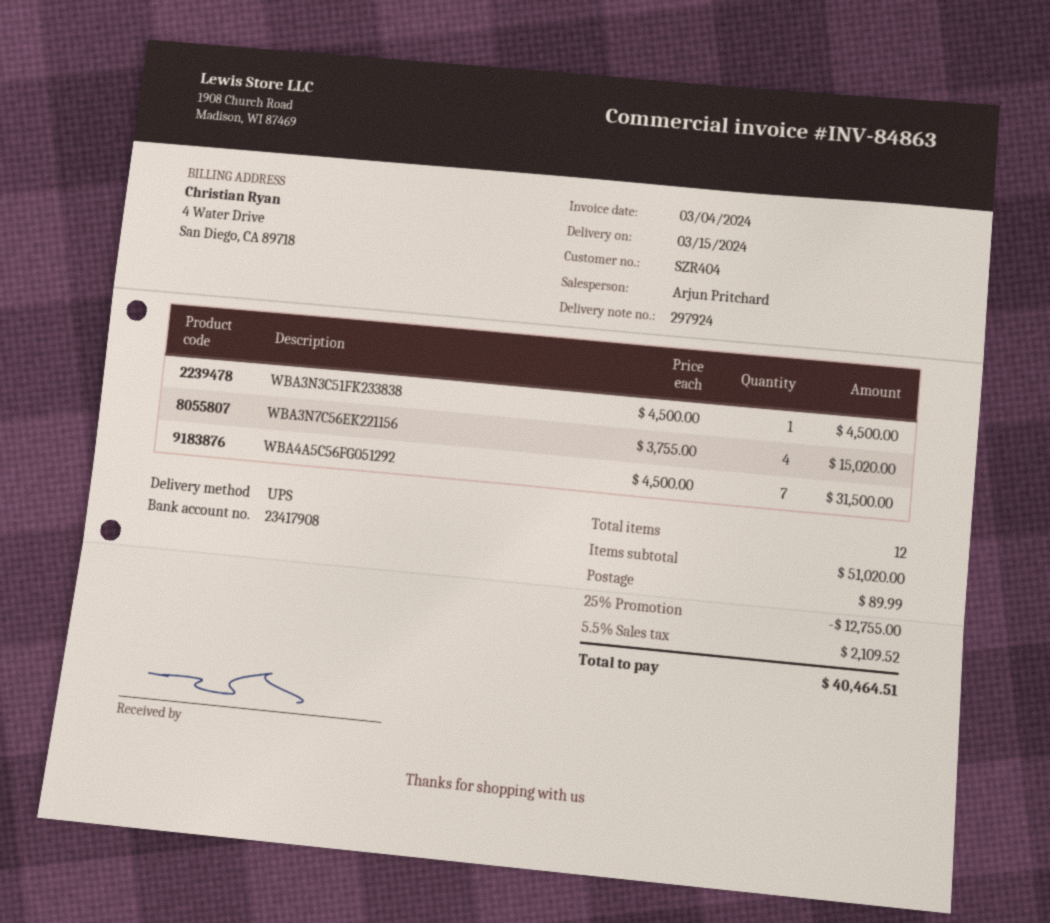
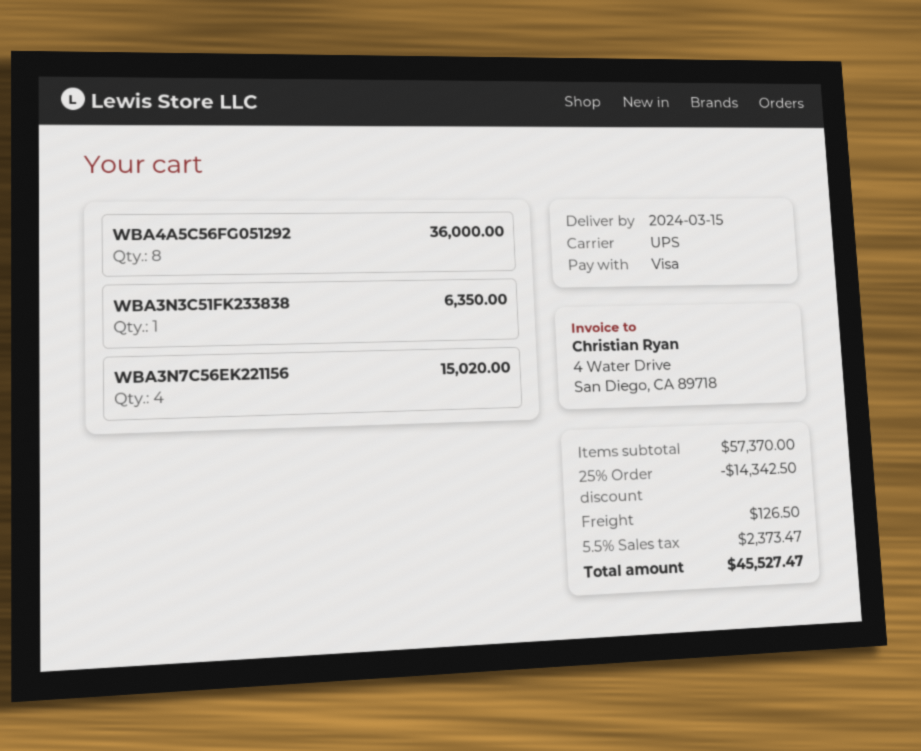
WBA3N3C51FK233838: 1 for 4500.00 -> 1 for 6350.00
WBA4A5C56FG051292: 7 for 31500.00 -> 8 for 36000.00
subtotal: 51020.00 -> 57370.00
discount: 25% = 12755.00 -> 25% = 14342.50
shipping: 89.99 -> 126.50
tax: 5.5% = 2109.52 -> 5.5% = 2373.47
total: 40464.51 -> 45527.47

